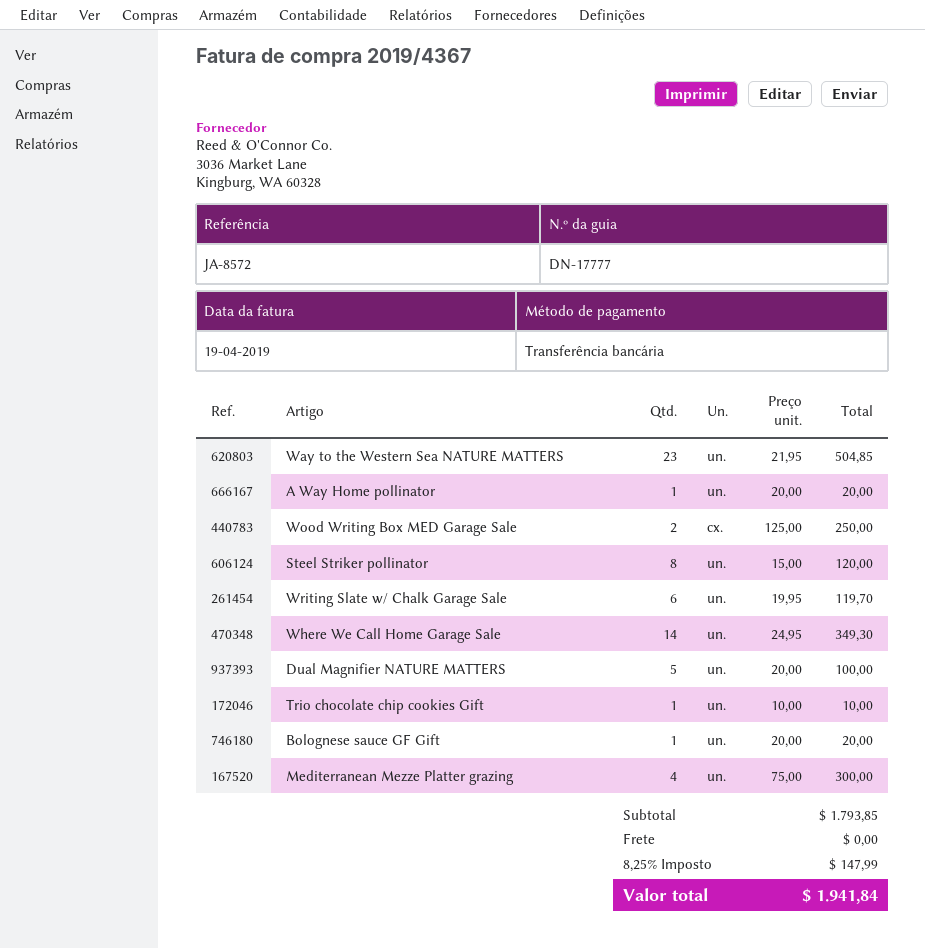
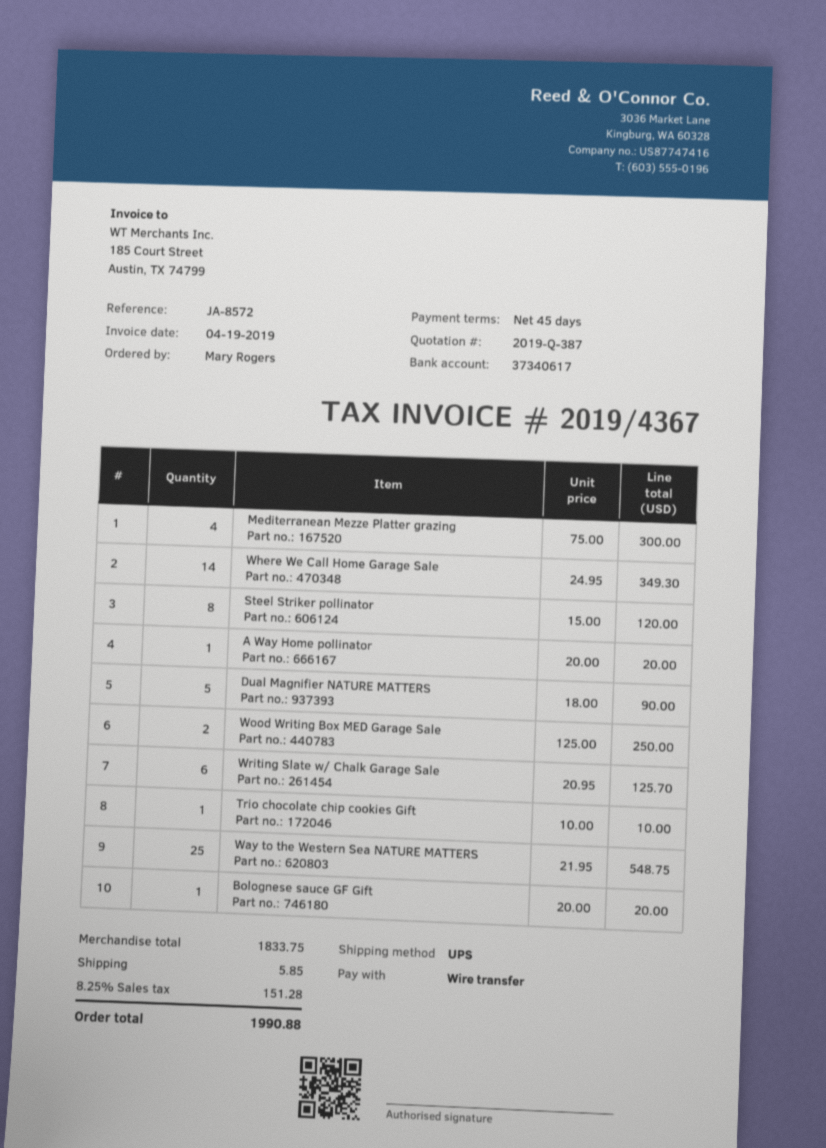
Way to the Western Sea NATURE MATTERS: 23 x 21.95 = 504.85 -> 25 x 21.95 = 548.75
Writing Slate w/ Chalk Garage Sale: 6 x 19.95 = 119.70 -> 6 x 20.95 = 125.70
Dual Magnifier NATURE MATTERS: 5 x 20.00 = 100.00 -> 5 x 18.00 = 90.00
subtotal: 1793.85 -> 1833.75
shipping: 0.00 -> 5.85
tax: 8.25% = 147.99 -> 8.25% = 151.28
total: 1941.84 -> 1990.88

